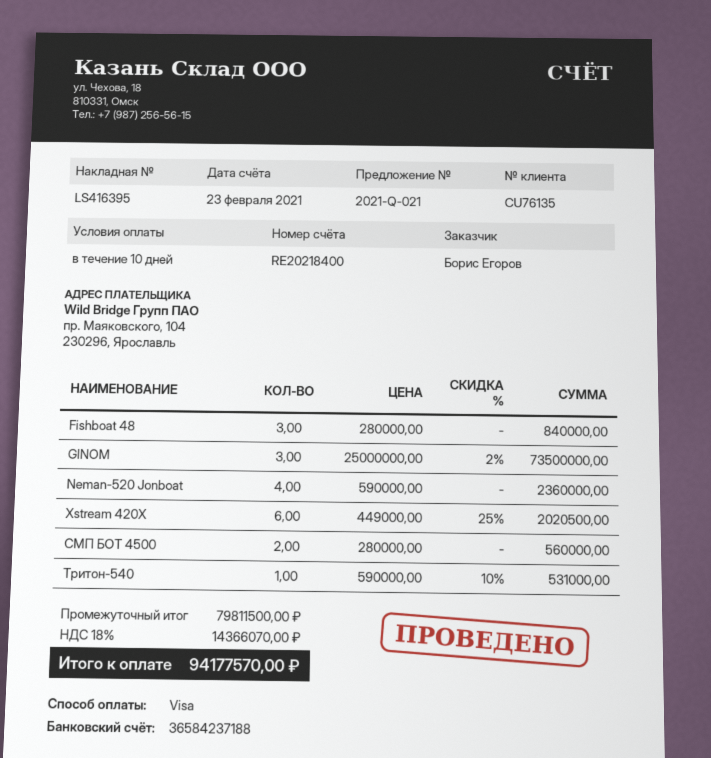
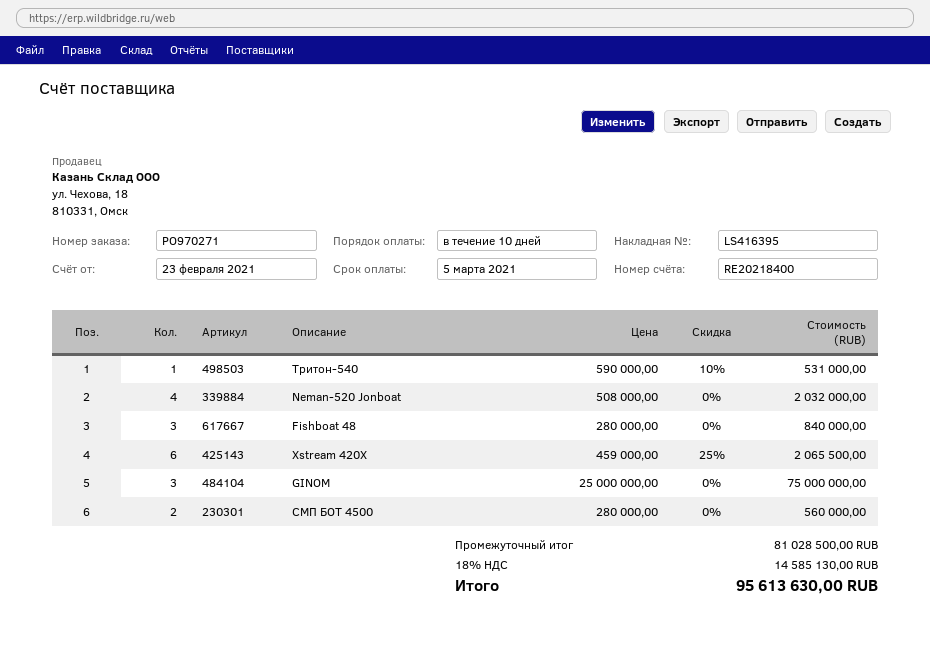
GINOM: 3 x 25000000.00 - 2% = 73500000.00 -> 3 x 25000000.00 = 75000000.00
Neman-520 Jonboat: 4 x 590000.00 = 2360000.00 -> 4 x 508000.00 = 2032000.00
Xstream 420X: 6 x 449000.00 - 25% = 2020500.00 -> 6 x 459000.00 - 25% = 2065500.00
subtotal: 79811500.00 -> 81028500.00
tax: 18% = 14366070.00 -> 18% = 14585130.00
total: 94177570.00 -> 95613630.00

